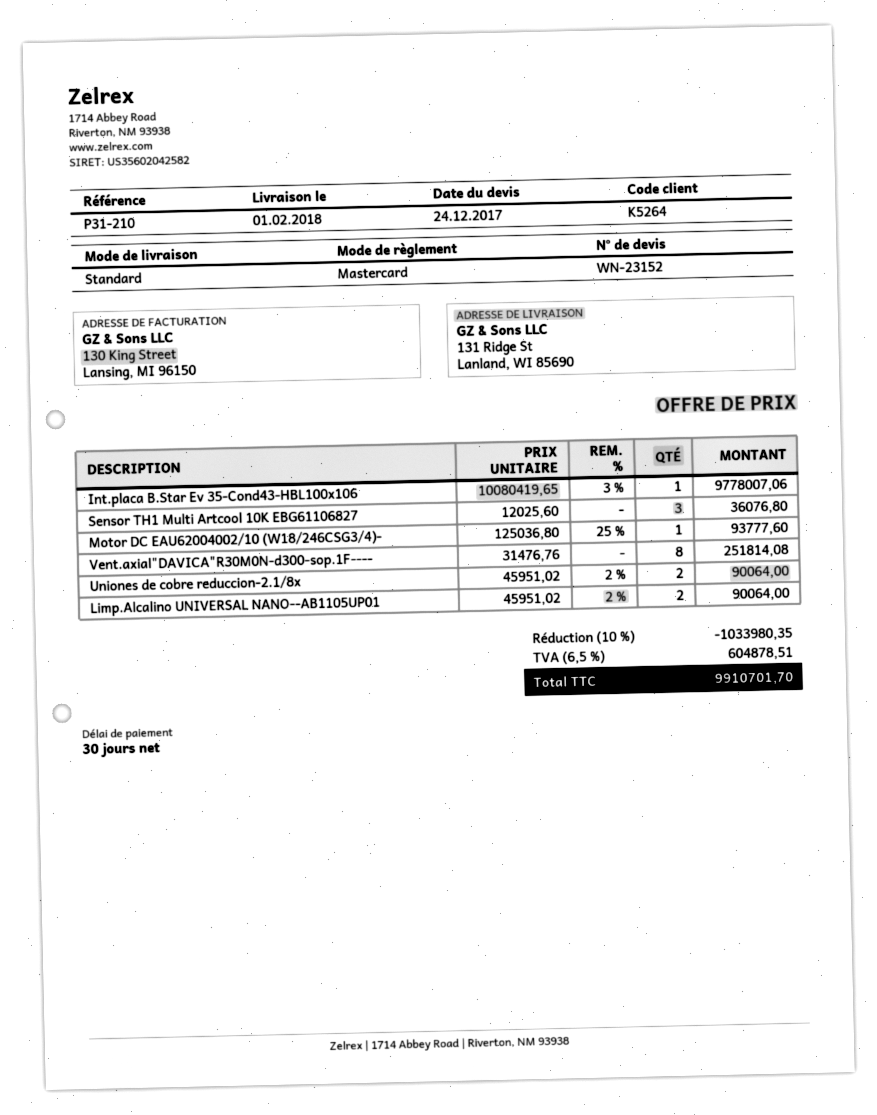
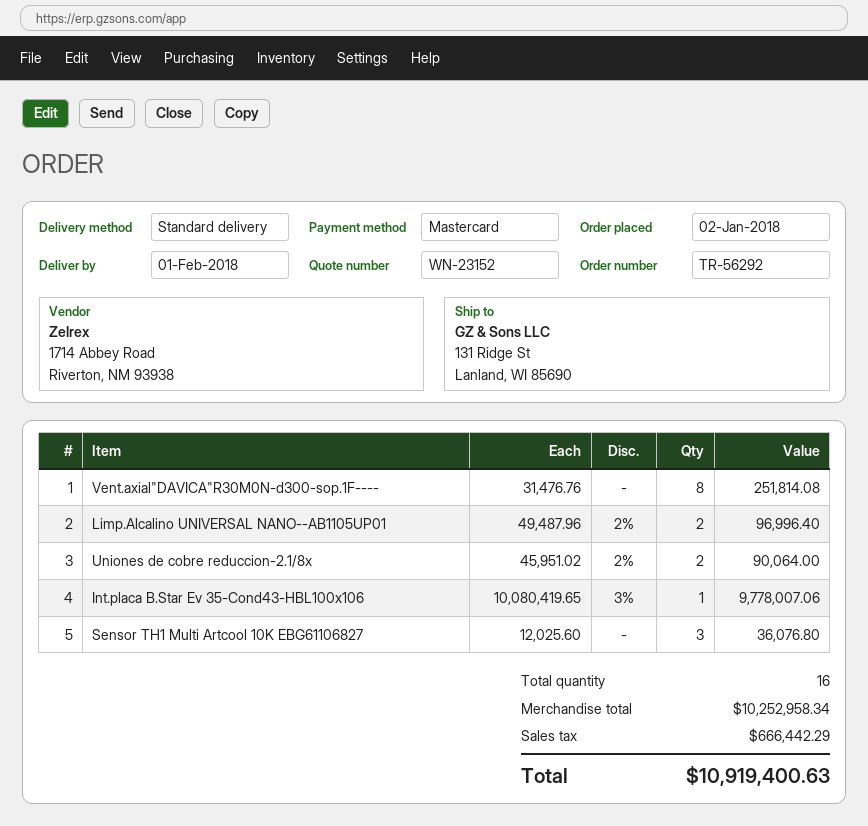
Motor DC EAU62004002/10 (W18/246CSG3/4)-: 1 x 125036.80 - 25% = 93777.60 -> none
Limp.Alcalino UNIVERSAL NANO--AB1105UP01: 2 x 45951.02 - 2% = 90064.00 -> 2 x 49487.96 - 2% = 96996.40
discount: 10% = 1033980.35 -> none
tax: 604878.51 -> 666442.29
total: 9910701.70 -> 10919400.63

